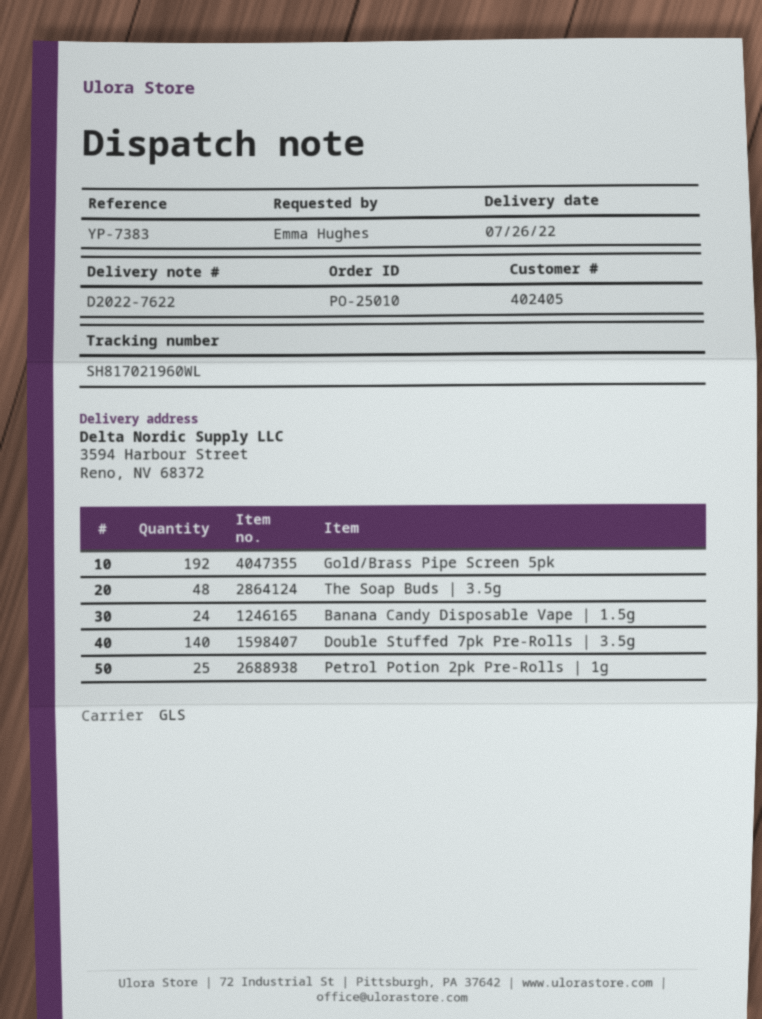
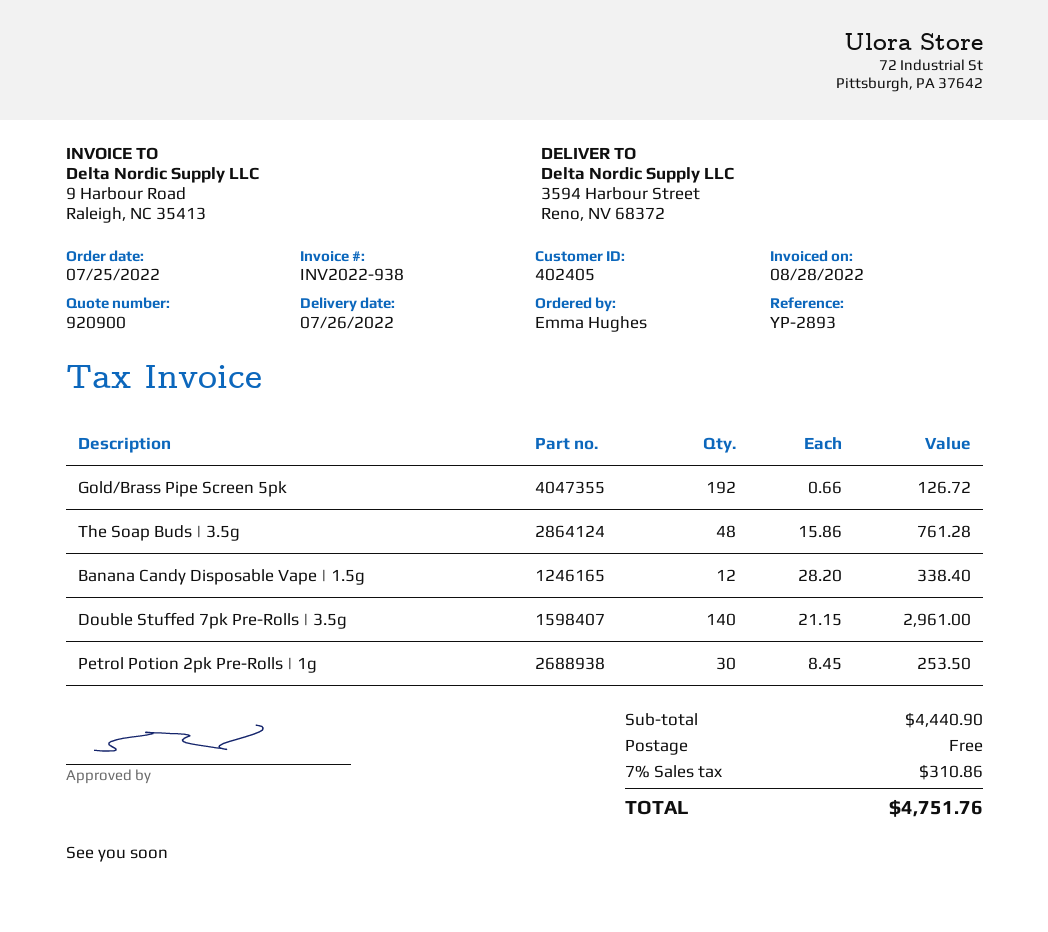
reference: YP-7383 -> YP-2893
Banana Candy Disposable Vape | 1.5g: 24 -> 12
Petrol Potion 2pk Pre-Rolls | 1g: 25 -> 30

